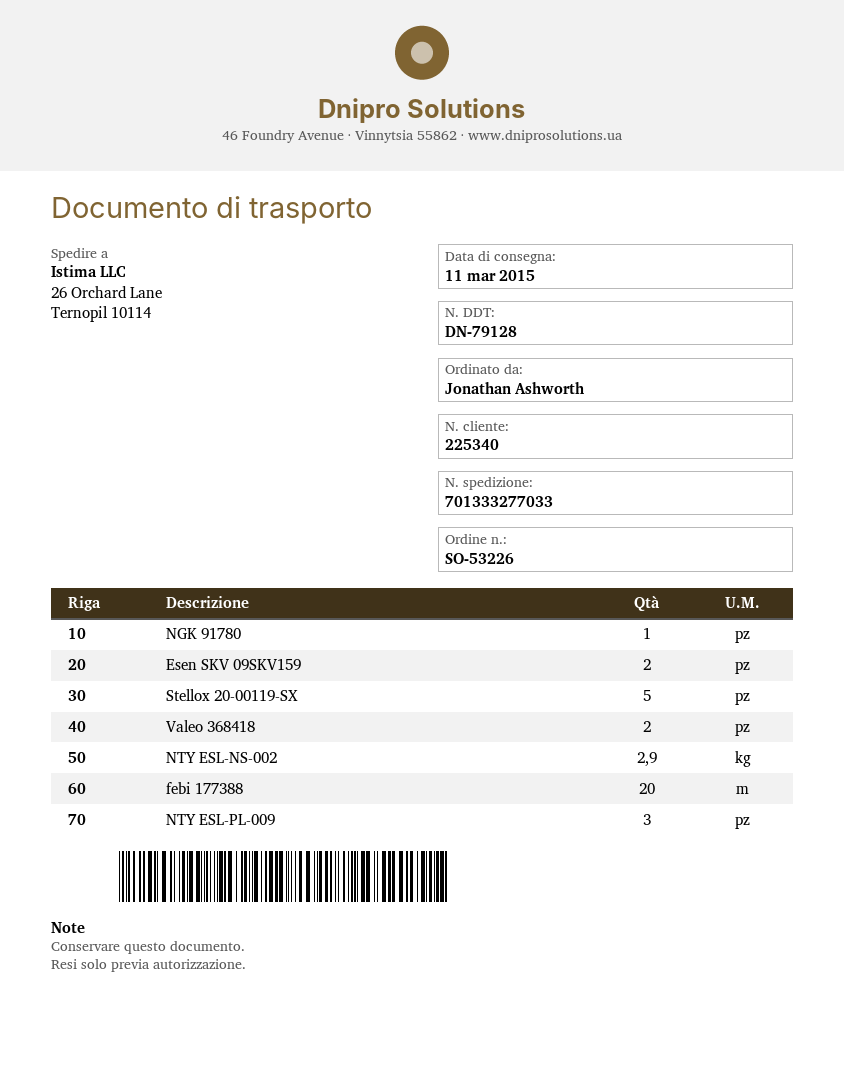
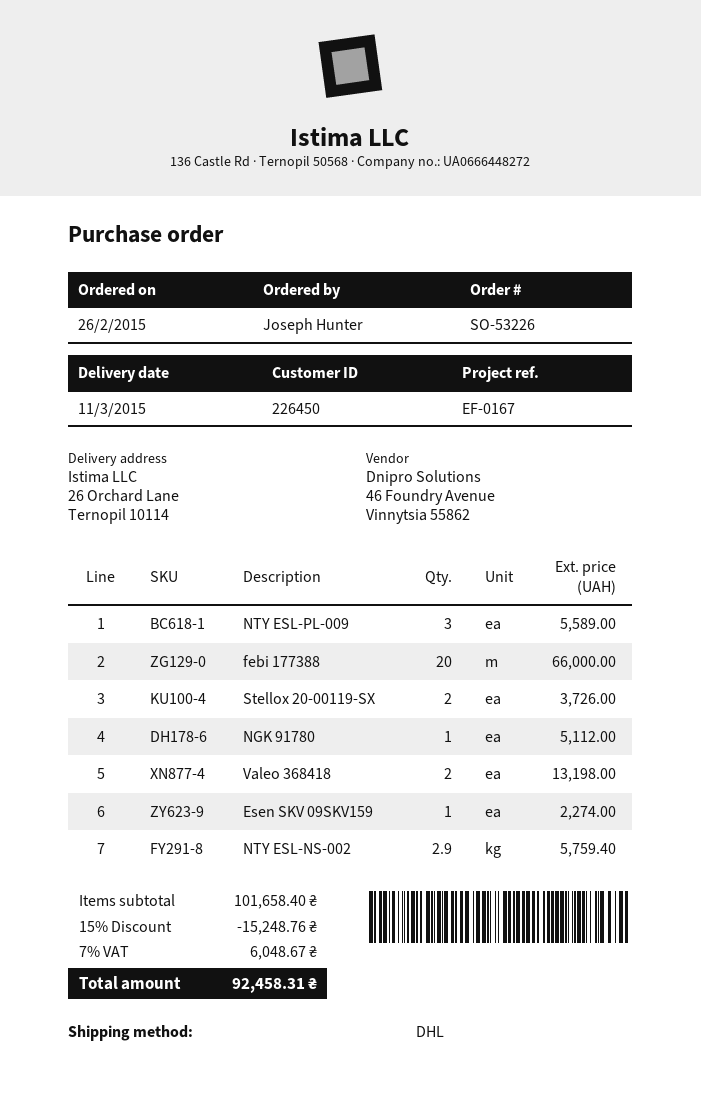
customer number: 225340 -> 226450
ordered by: Jonathan Ashworth -> Joseph Hunter
Esen SKV 09SKV159: 2 -> 1
Stellox 20-00119-SX: 5 -> 2

